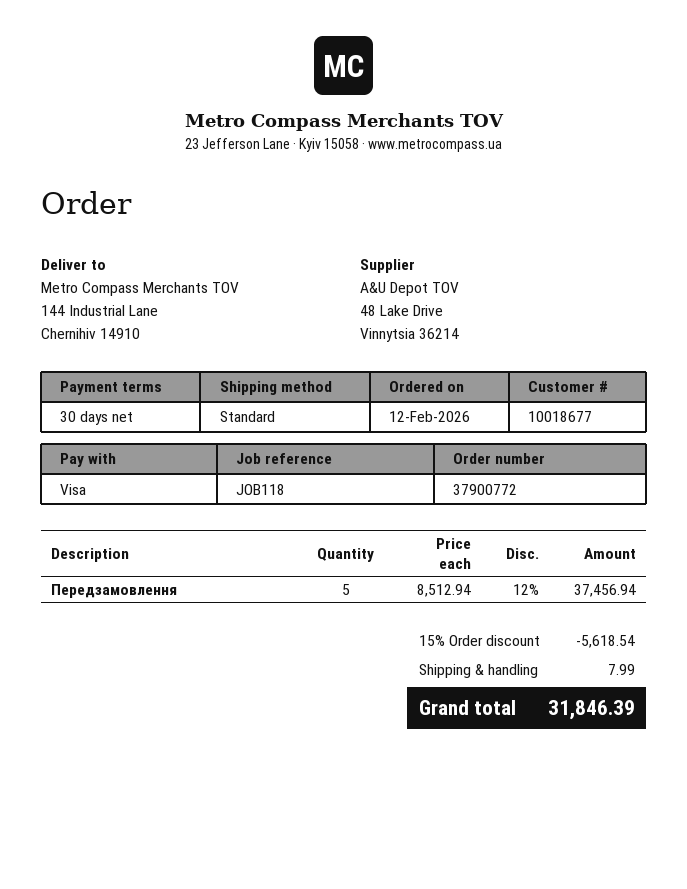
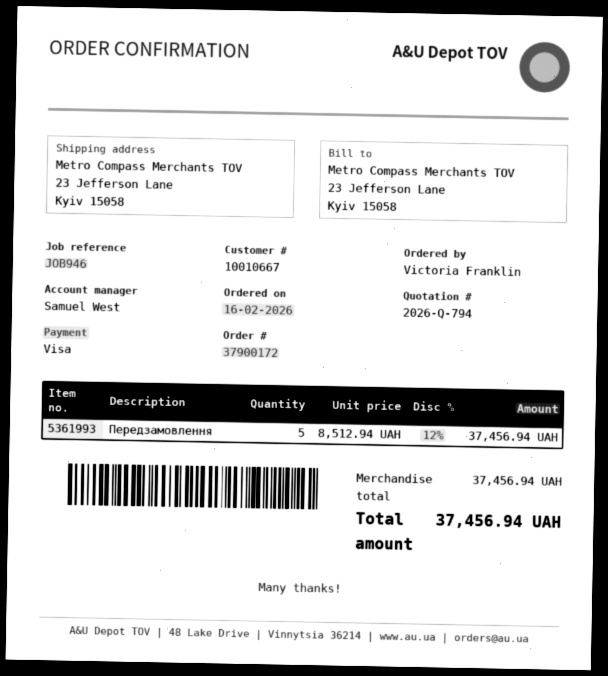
order number: 37900772 -> 37900172
order date: 2026-02-12 -> 2026-02-16
customer number: 10018677 -> 10010667
reference: JOB118 -> JOB946
ship to: 144 Industrial Lane, Chernihiv 14910 -> 23 Jefferson Lane, Kyiv 15058
discount: 15% = 5618.54 -> none
shipping: 7.99 -> none
total: 31846.39 -> 37456.94

